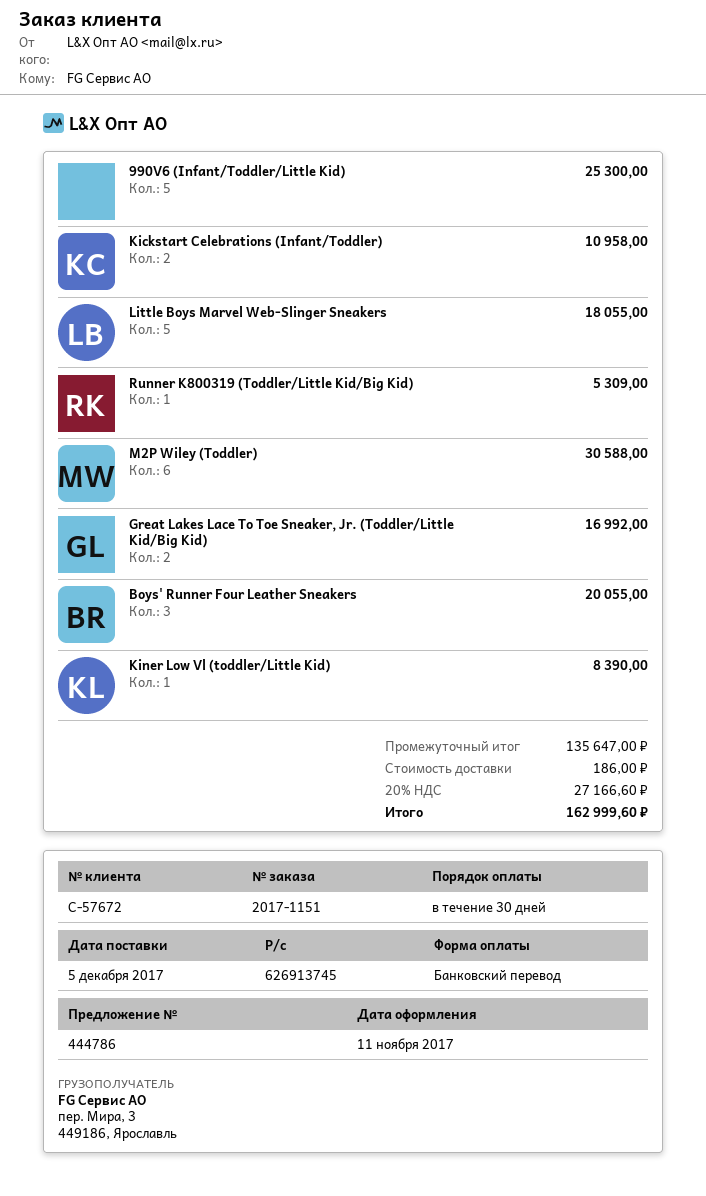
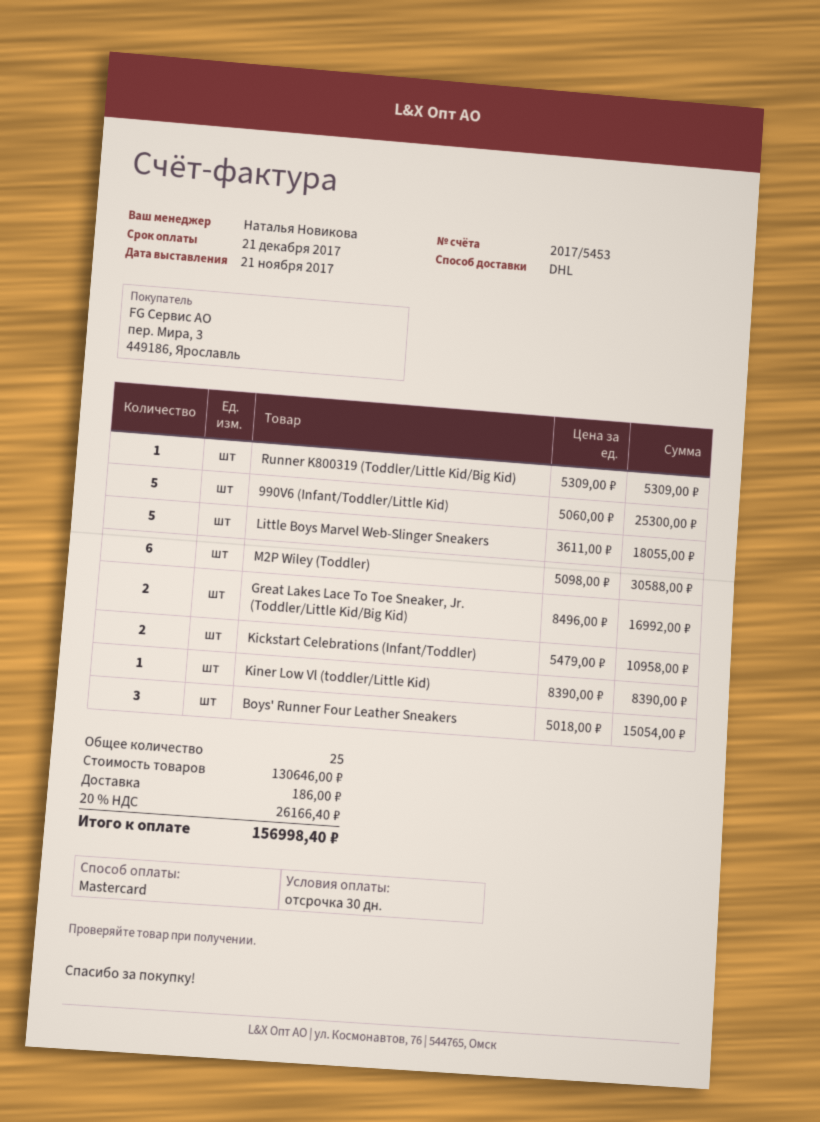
payment method: bank transfer -> Mastercard
Boys' Runner Four Leather Sneakers: 3 for 20055.00 -> 3 for 15054.00
subtotal: 135647.00 -> 130646.00
tax: 20% = 27166.60 -> 20% = 26166.40
total: 162999.60 -> 156998.40

